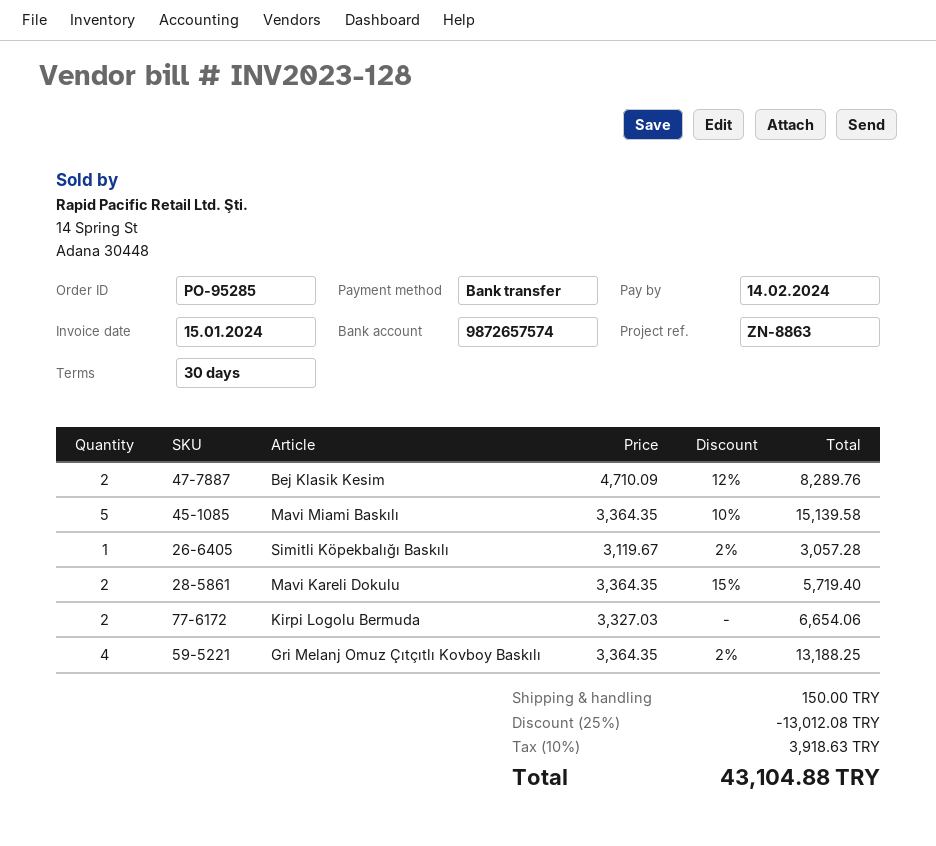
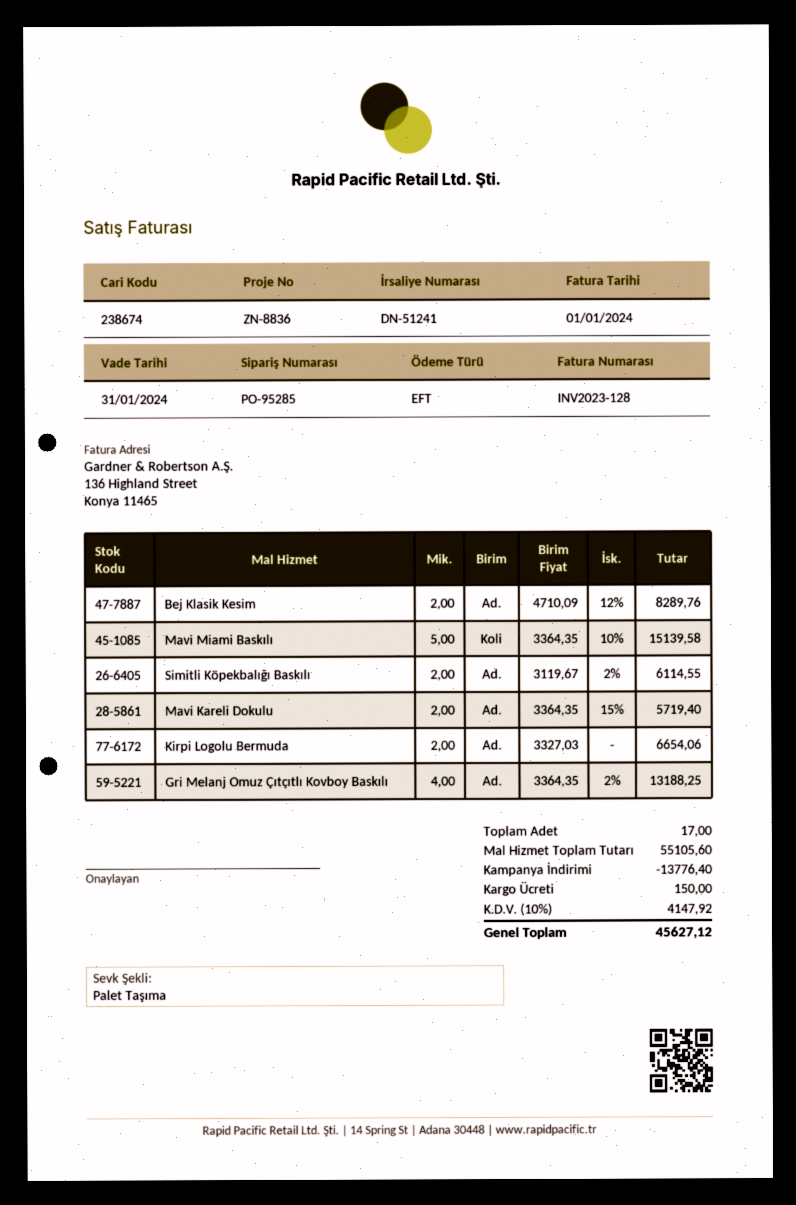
invoice date: 2024-01-15 -> 2024-01-01
due date: 2024-02-14 -> 2024-01-31
reference: ZN-8863 -> ZN-8836
Simitli Köpekbalığı Baskılı: 1 x 3119.67 - 2% = 3057.28 -> 2 x 3119.67 - 2% = 6114.55
discount: 13012.08 -> 13776.40
tax: 10% = 3918.63 -> 10% = 4147.92
total: 43104.88 -> 45627.12

